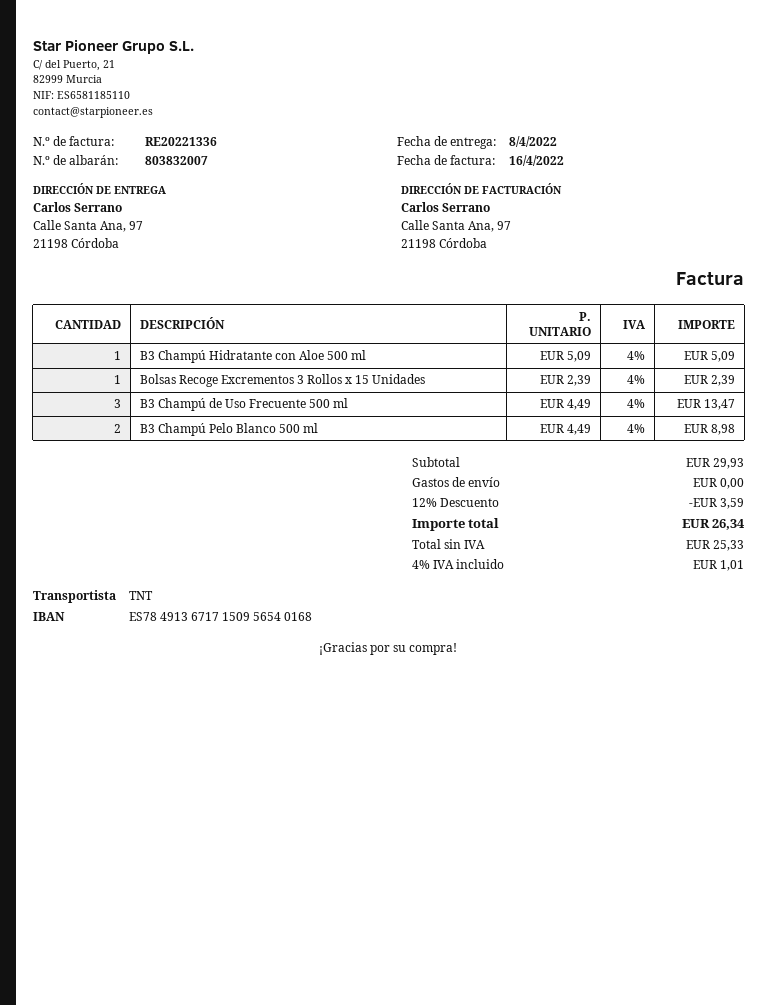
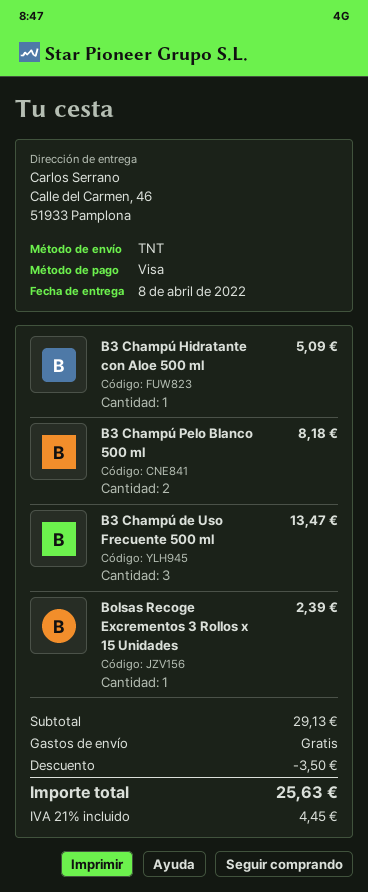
ship to: Calle Santa Ana, 97, 21198 Córdoba -> Calle del Carmen, 46, 51933 Pamplona
B3 Champú Pelo Blanco 500 ml: 2 for 8.98 -> 2 for 8.18
subtotal: 29.93 -> 29.13
discount: 3.59 -> 3.50
tax: 4% = 1.01 -> 21% = 4.45
total: 26.34 -> 25.63

